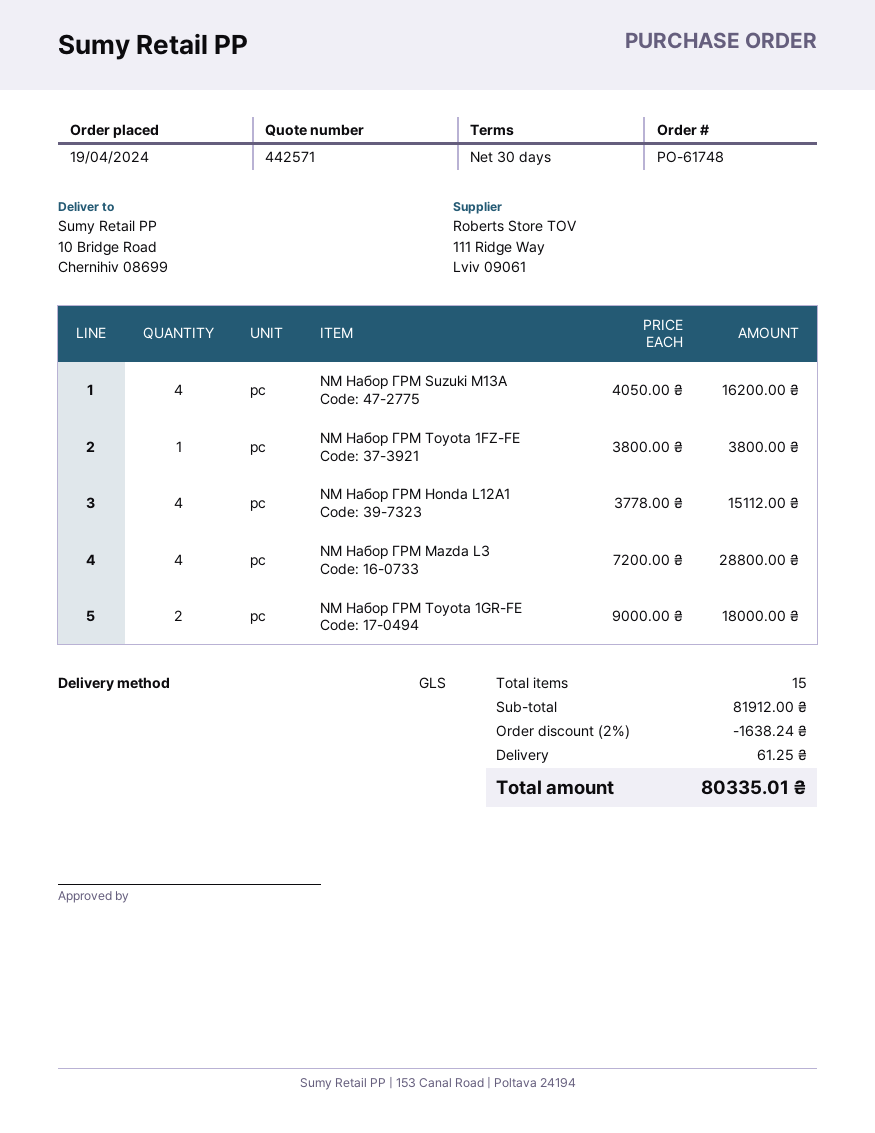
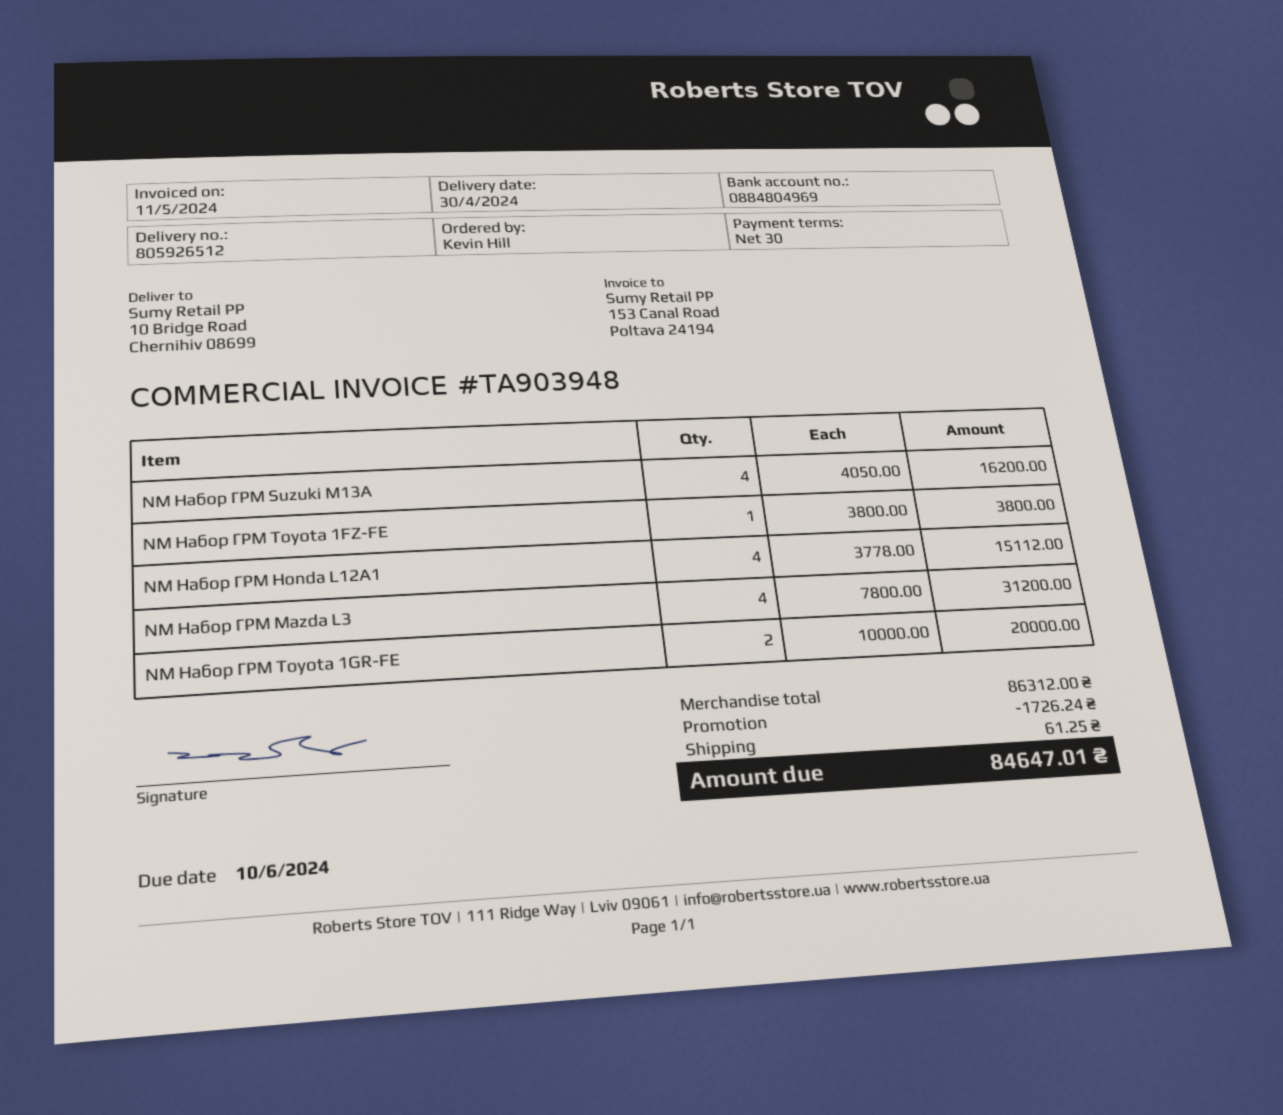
NM Набор ГРМ Mazda L3: 4 x 7200.00 = 28800.00 -> 4 x 7800.00 = 31200.00
NM Набор ГРМ Toyota 1GR-FE: 2 x 9000.00 = 18000.00 -> 2 x 10000.00 = 20000.00
subtotal: 81912.00 -> 86312.00
discount: 1638.24 -> 1726.24
total: 80335.01 -> 84647.01

